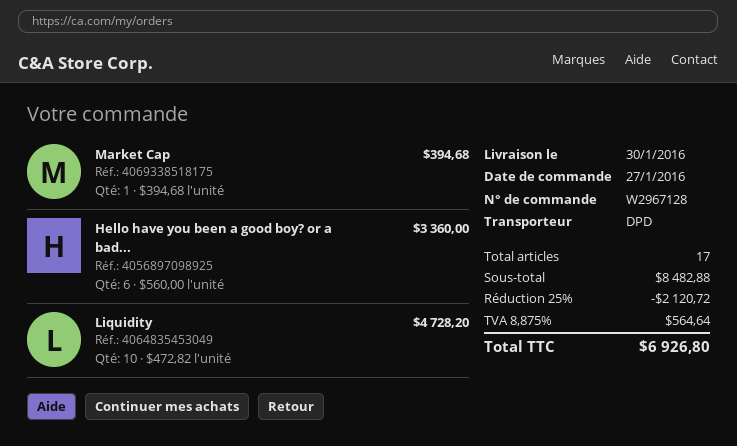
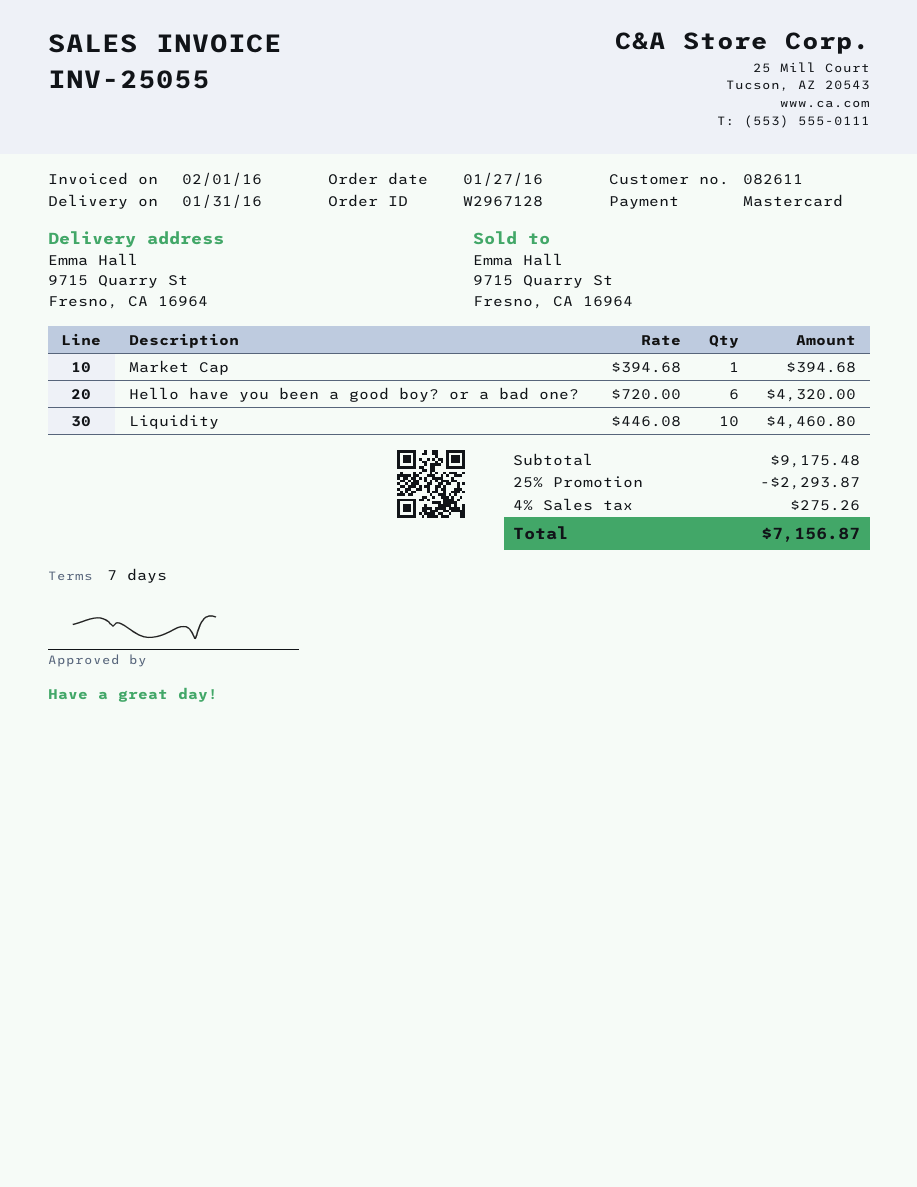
delivery date: 2016-01-30 -> 2016-01-31
Hello have you been a good boy? or a bad...: 6 x 560.00 = 3360.00 -> 6 x 720.00 = 4320.00
Liquidity: 10 x 472.82 = 4728.20 -> 10 x 446.08 = 4460.80
subtotal: 8482.88 -> 9175.48
discount: 25% = 2120.72 -> 25% = 2293.87
tax: 8.875% = 564.64 -> 4% = 275.26
total: 6926.80 -> 7156.87

